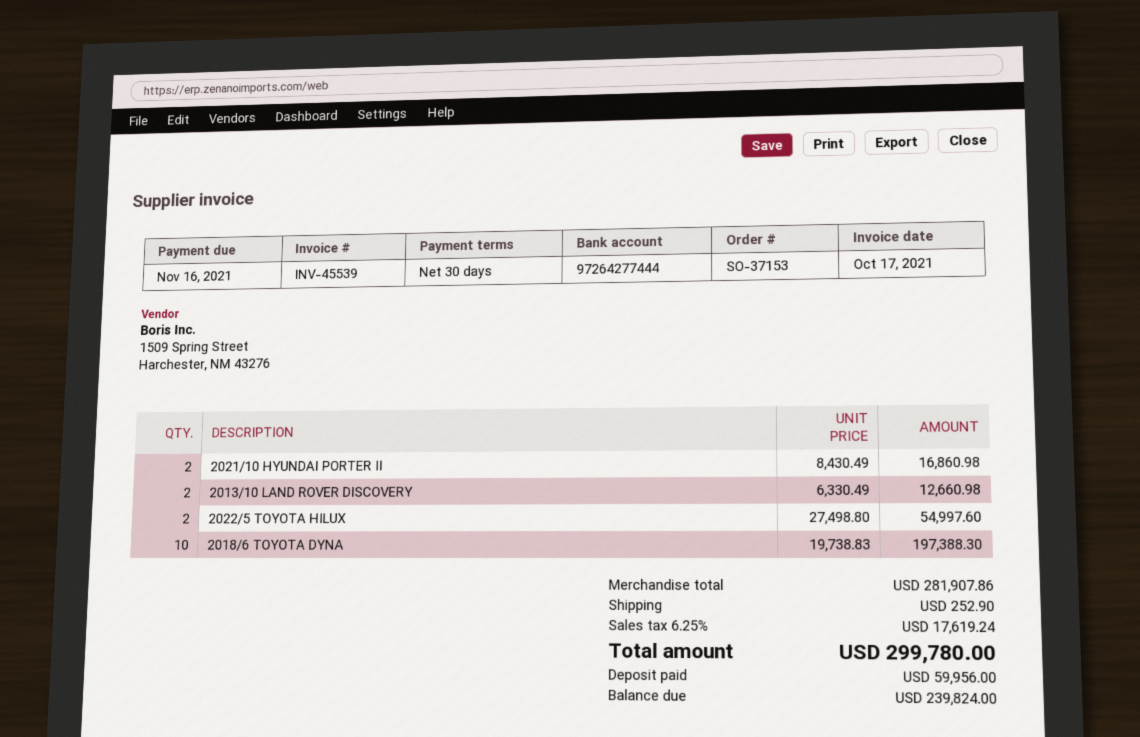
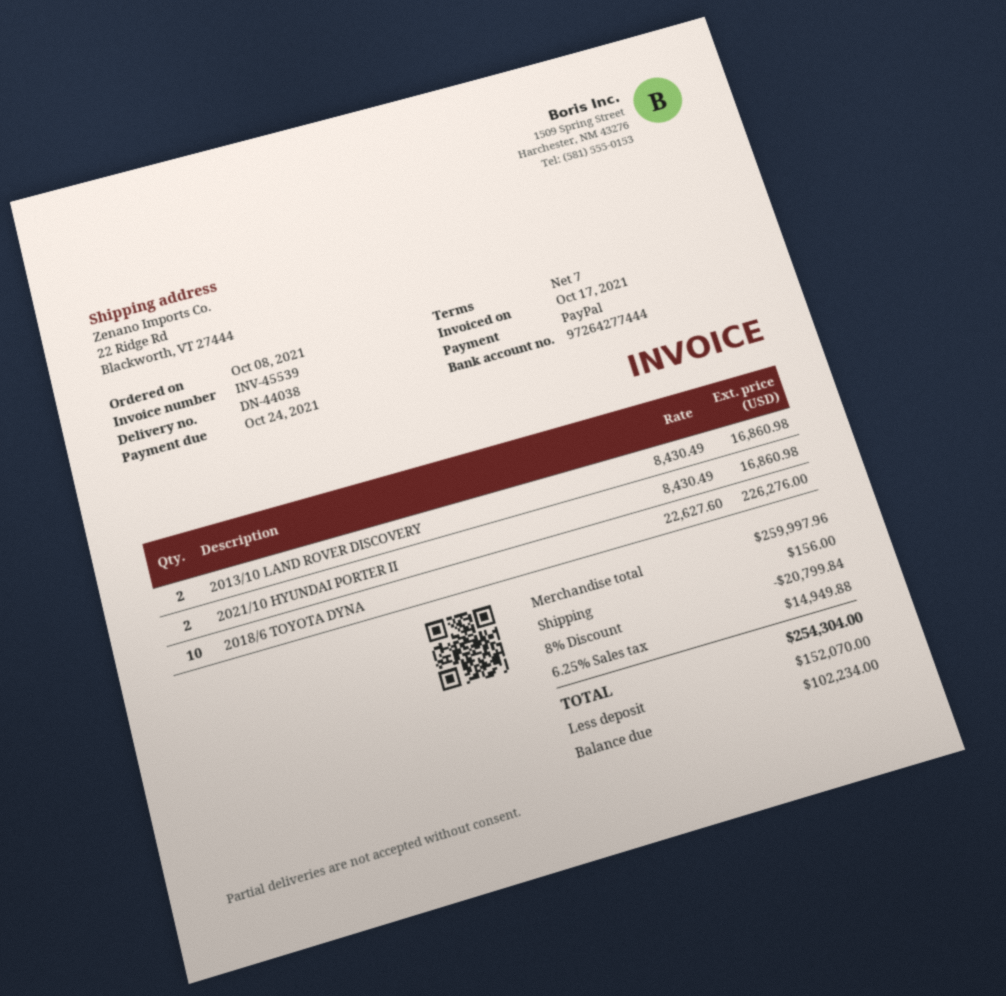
payment terms: 30 days -> 7 days
due date: 2021-11-16 -> 2021-10-24
2013/10 LAND ROVER DISCOVERY: 2 x 6330.49 = 12660.98 -> 2 x 8430.49 = 16860.98
2022/5 TOYOTA HILUX: 2 x 27498.80 = 54997.60 -> none
2018/6 TOYOTA DYNA: 10 x 19738.83 = 197388.30 -> 10 x 22627.60 = 226276.00
subtotal: 281907.86 -> 259997.96
discount: none -> 8% = 20799.84
shipping: 252.90 -> 156.00
tax: 6.25% = 17619.24 -> 6.25% = 14949.88
total: 299780.00 -> 254304.00
deposit: 59956.00 -> 152070.00
balance: 239824.00 -> 102234.00

